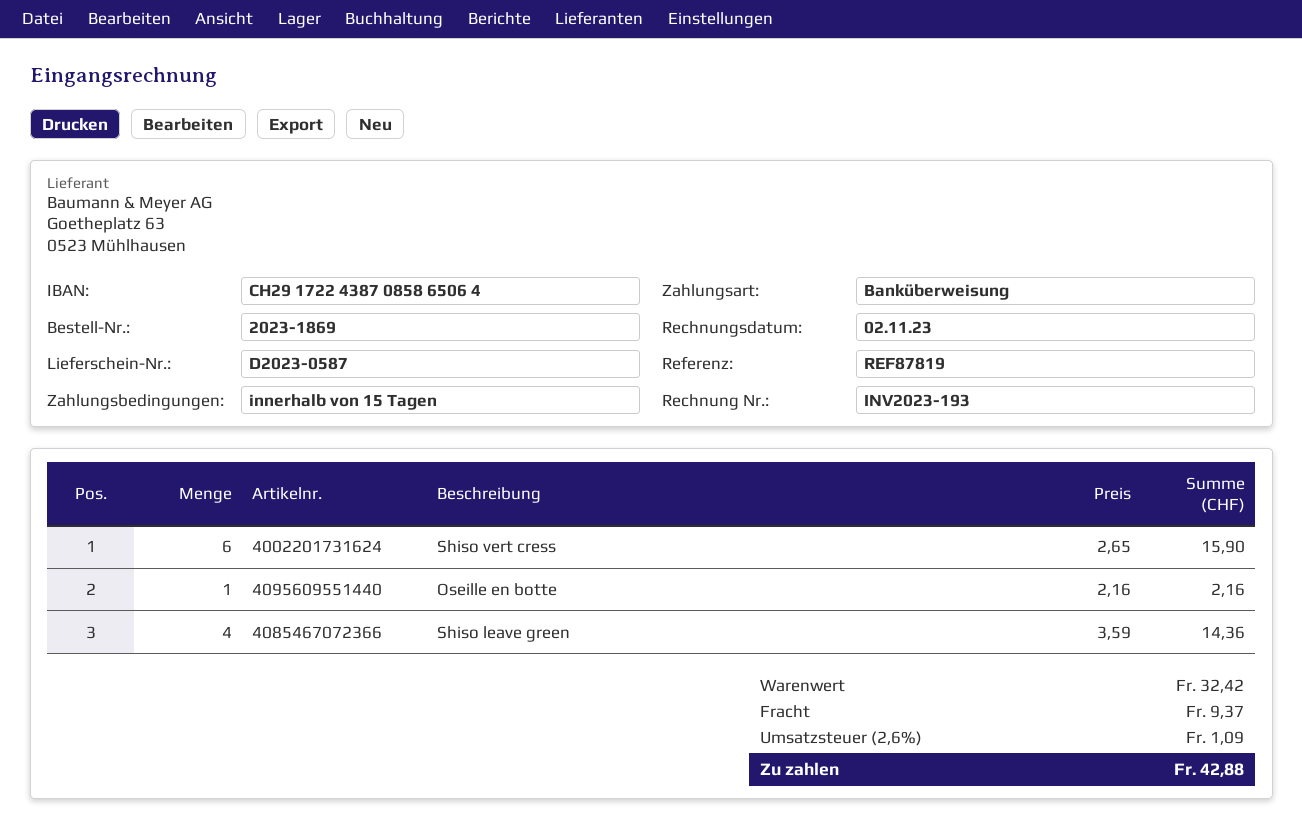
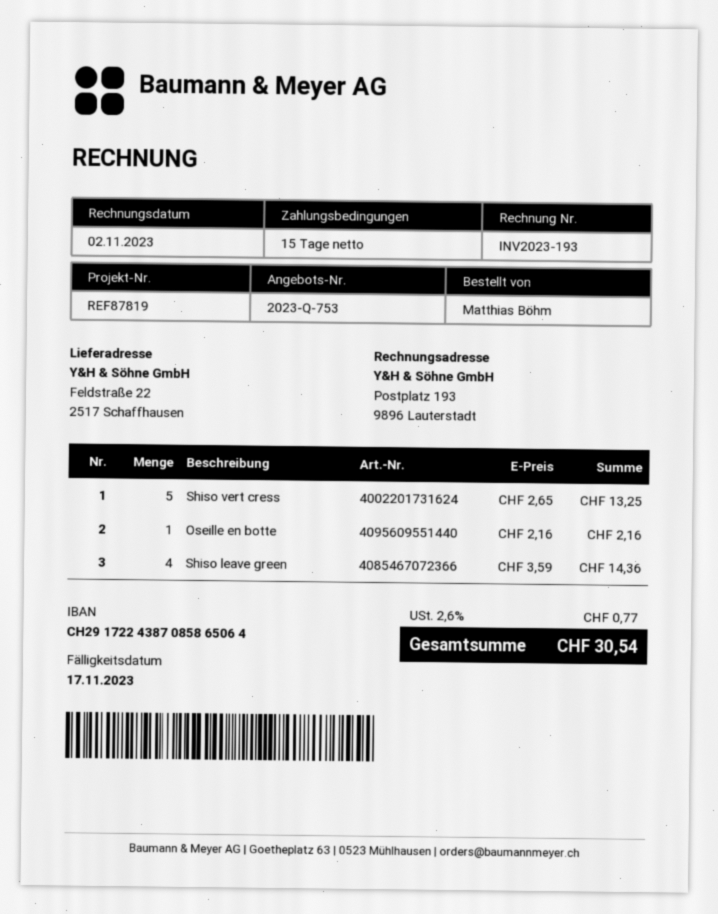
Shiso vert cress: 6 x 2.65 = 15.90 -> 5 x 2.65 = 13.25
shipping: 9.37 -> none
tax: 2.6% = 1.09 -> 2.6% = 0.77
total: 42.88 -> 30.54

